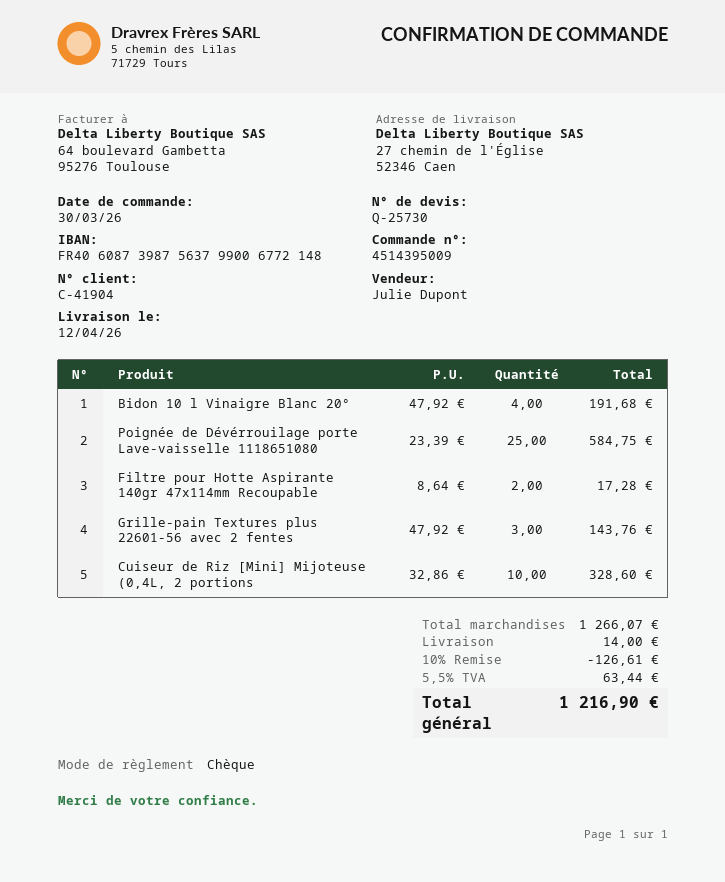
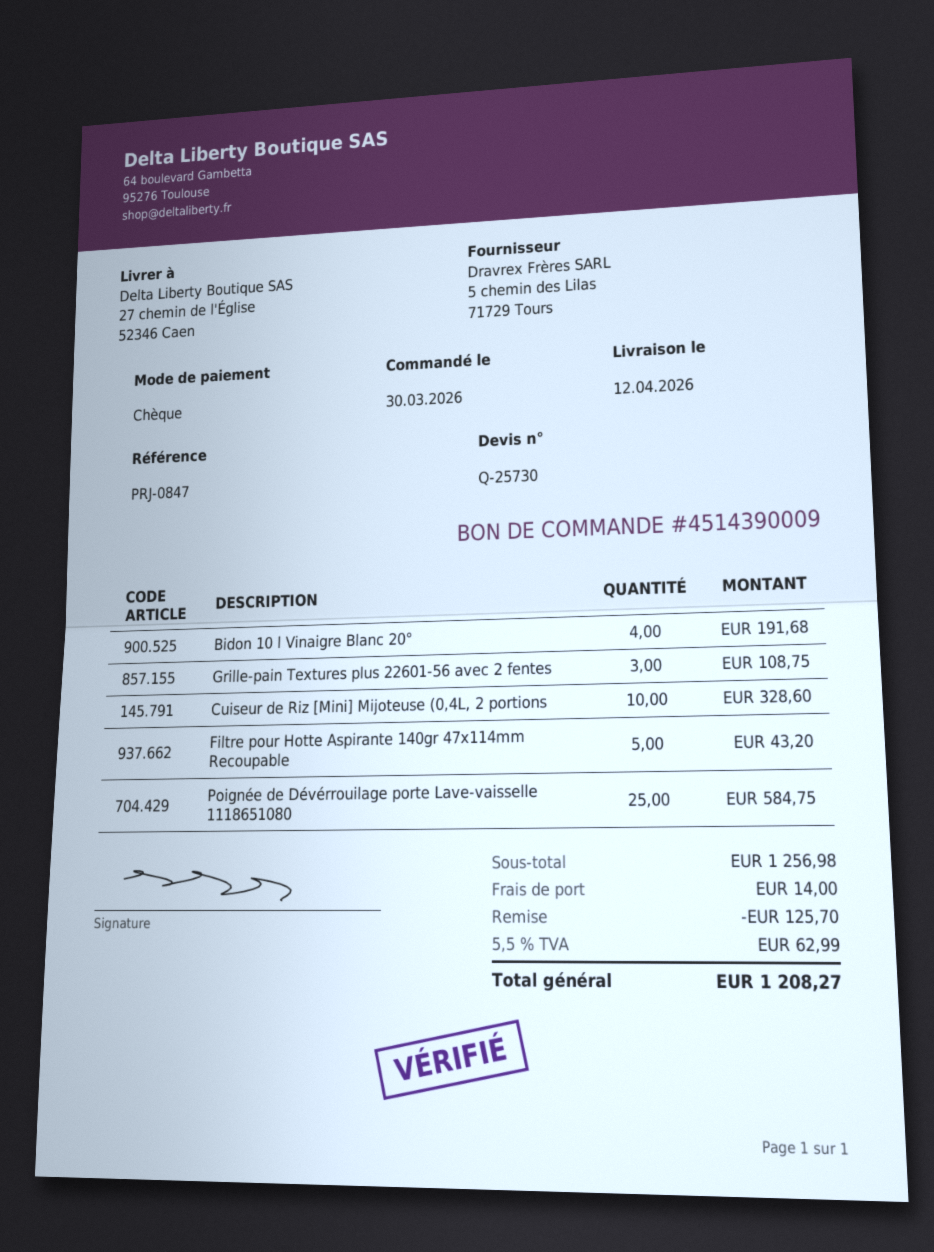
order number: 4514395009 -> 4514390009
Filtre pour Hotte Aspirante 140gr 47x114mm Recoupable: 2 for 17.28 -> 5 for 43.20
Grille-pain Textures plus 22601-56 avec 2 fentes: 3 for 143.76 -> 3 for 108.75
subtotal: 1266.07 -> 1256.98
discount: 126.61 -> 125.70
tax: 5.5% = 63.44 -> 5.5% = 62.99
total: 1216.90 -> 1208.27

